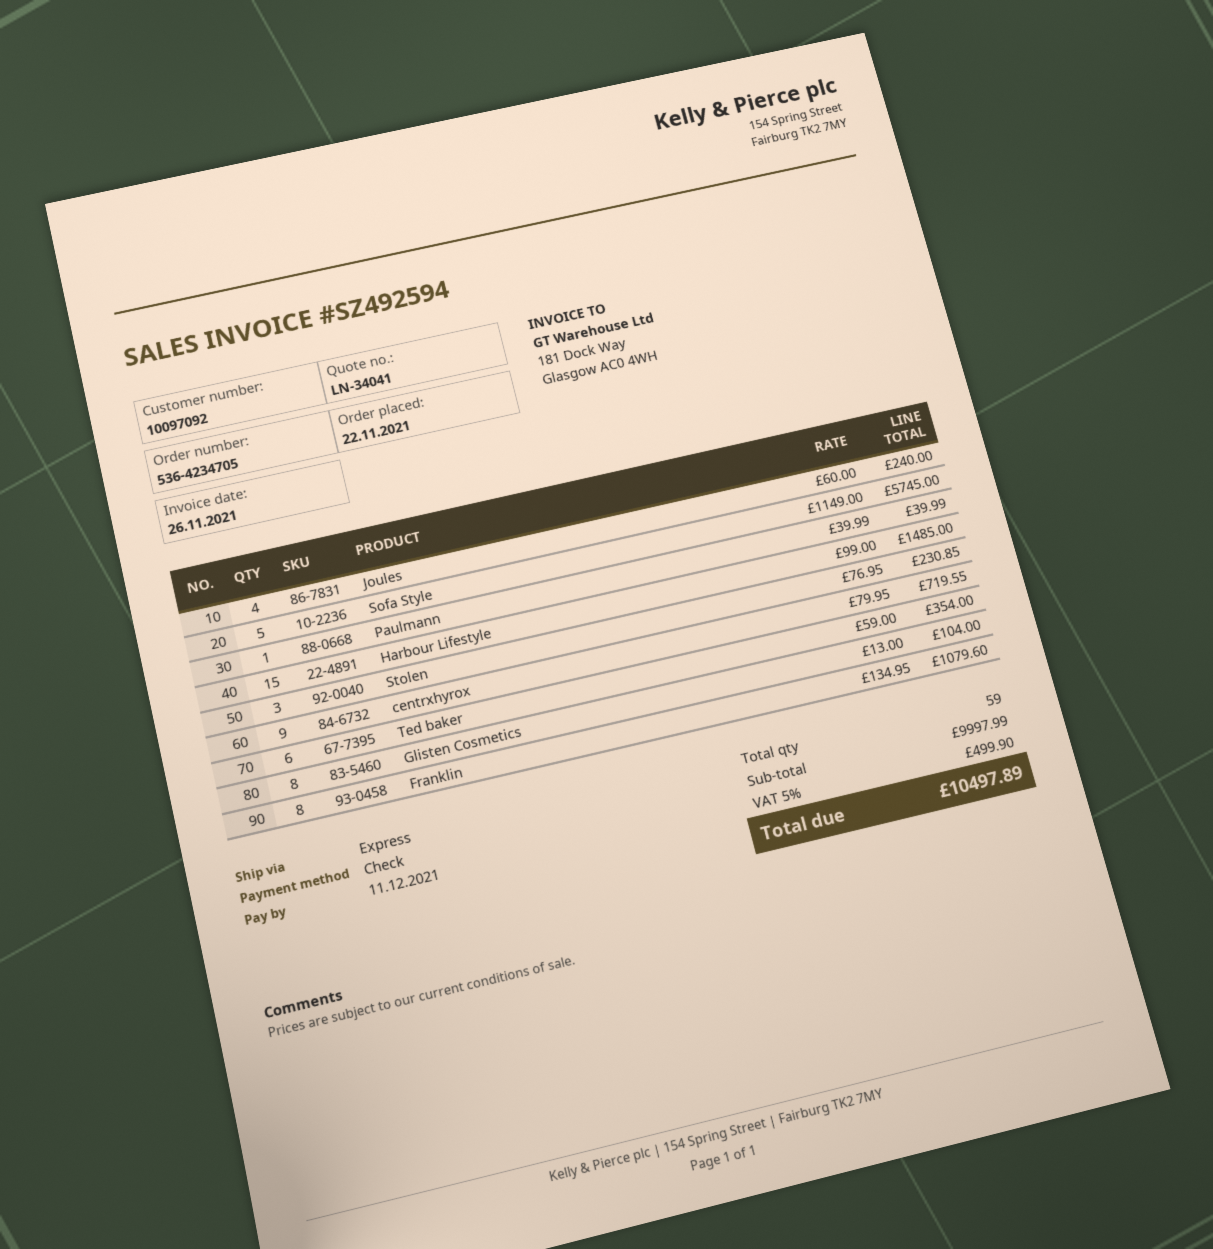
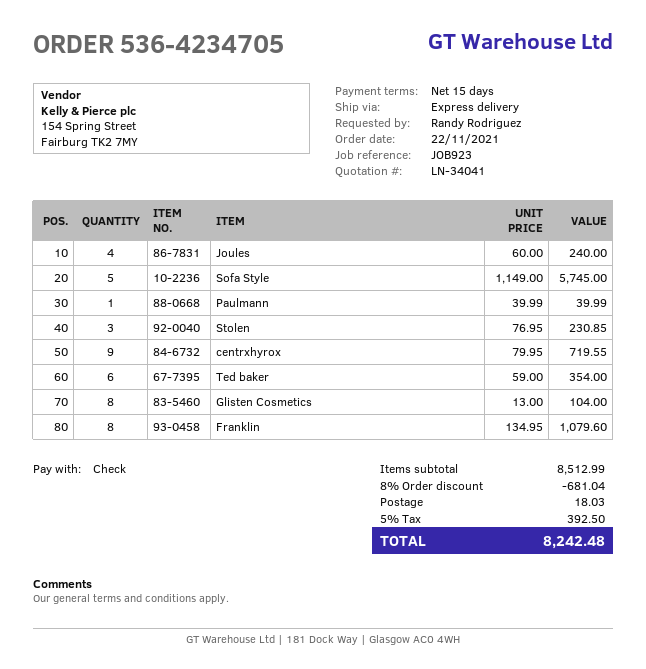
Harbour Lifestyle: 15 x 99.00 = 1485.00 -> none
subtotal: 9997.99 -> 8512.99
discount: none -> 8% = 681.04
shipping: none -> 18.03
tax: 5% = 499.90 -> 5% = 392.50
total: 10497.89 -> 8242.48

